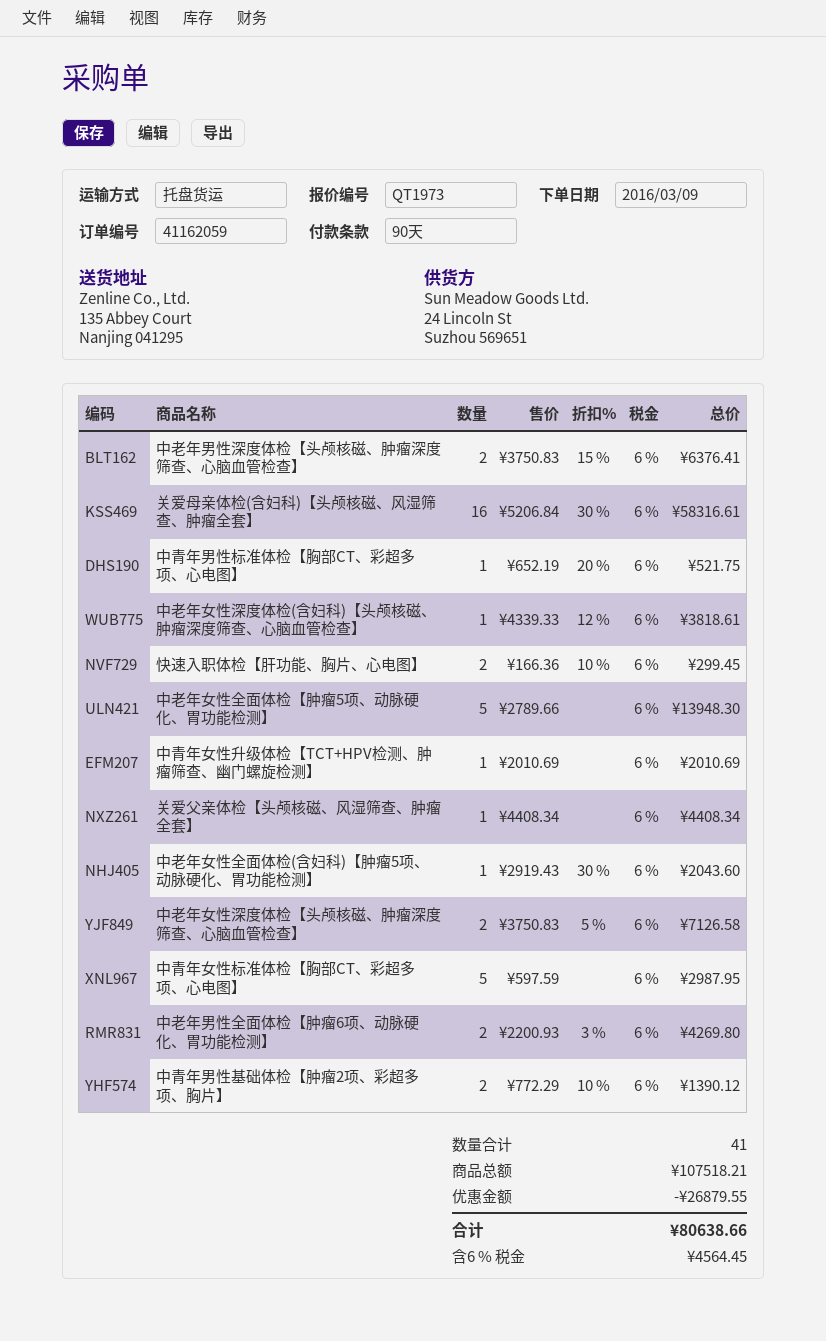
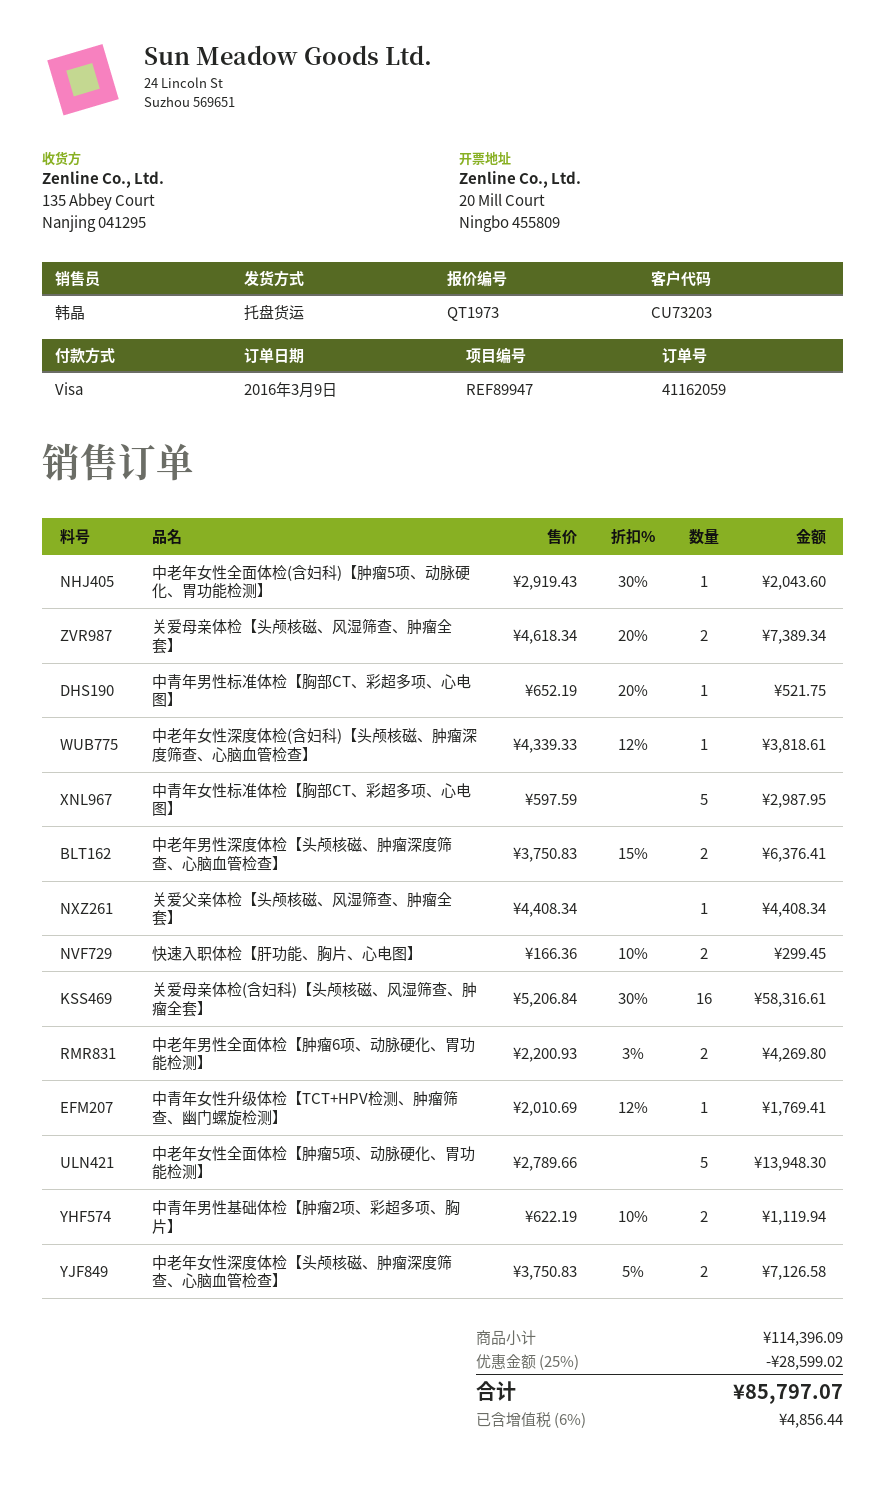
中青年女性升级体检【TCT+HPV检测、肿瘤筛查、幽门螺旋检测】: 1 x 2010.69 = 2010.69 -> 1 x 2010.69 - 12% = 1769.41
中青年男性基础体检【肿瘤2项、彩超多项、胸片】: 2 x 772.29 - 10% = 1390.12 -> 2 x 622.19 - 10% = 1119.94
关爱母亲体检【头颅核磁、风湿筛查、肿瘤全套】: none -> 2 x 4618.34 - 20% = 7389.34
subtotal: 107518.21 -> 114396.09
discount: 26879.55 -> 28599.02
tax: 6% = 4564.45 -> 6% = 4856.44
total: 80638.66 -> 85797.07

